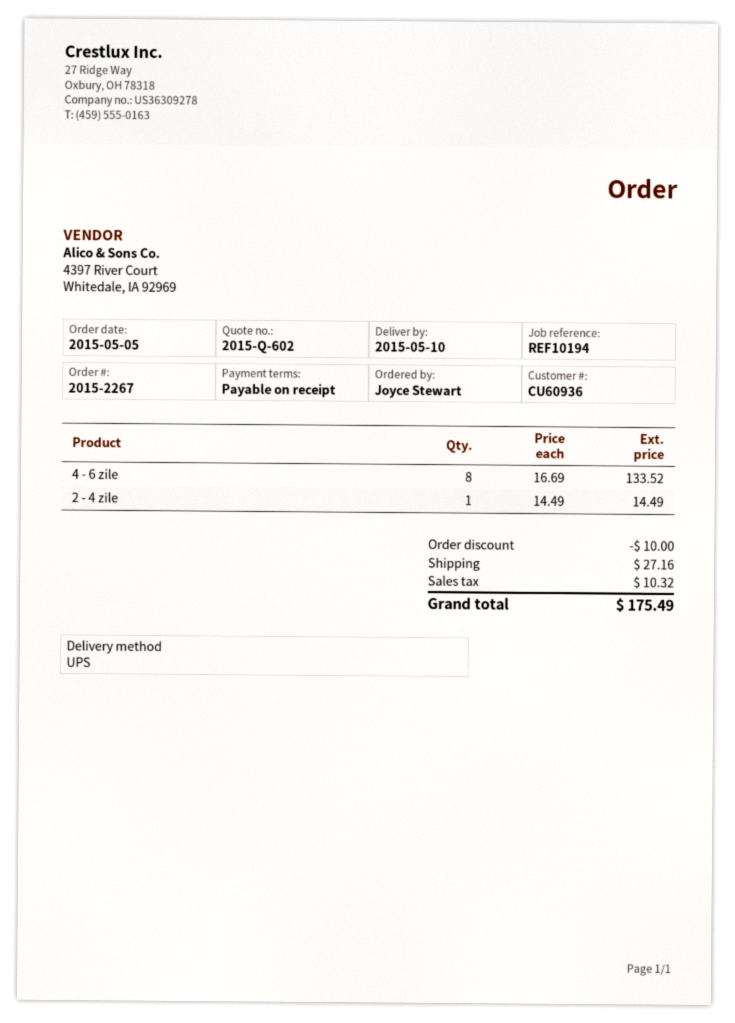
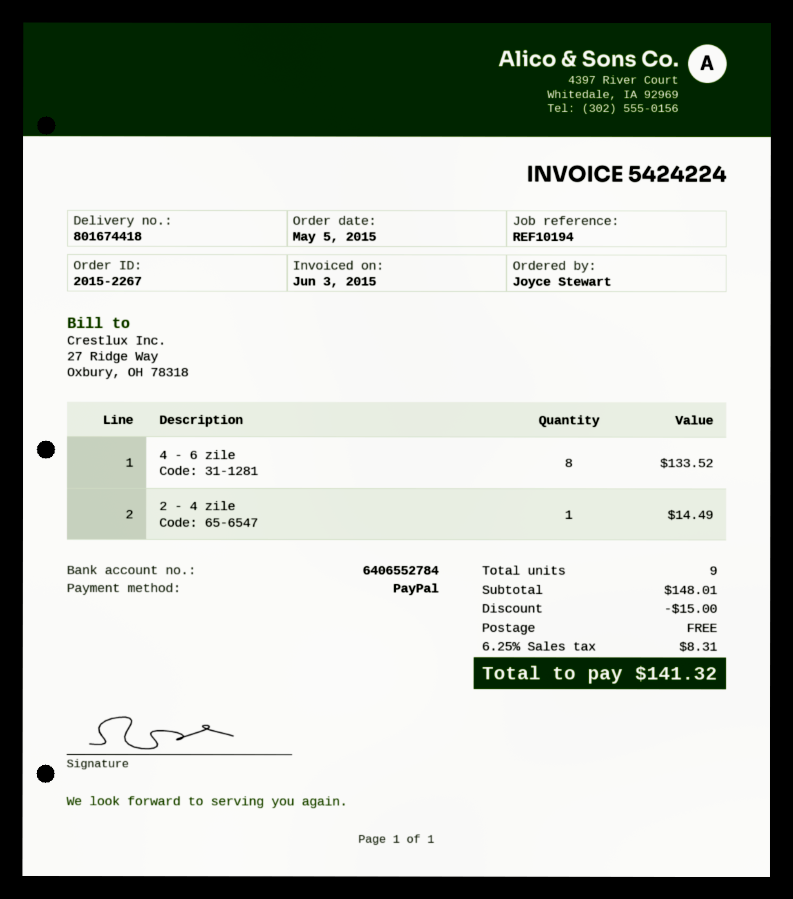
discount: 10.00 -> 15.00
shipping: 27.16 -> 0.00
tax: 10.32 -> 8.31
total: 175.49 -> 141.32

